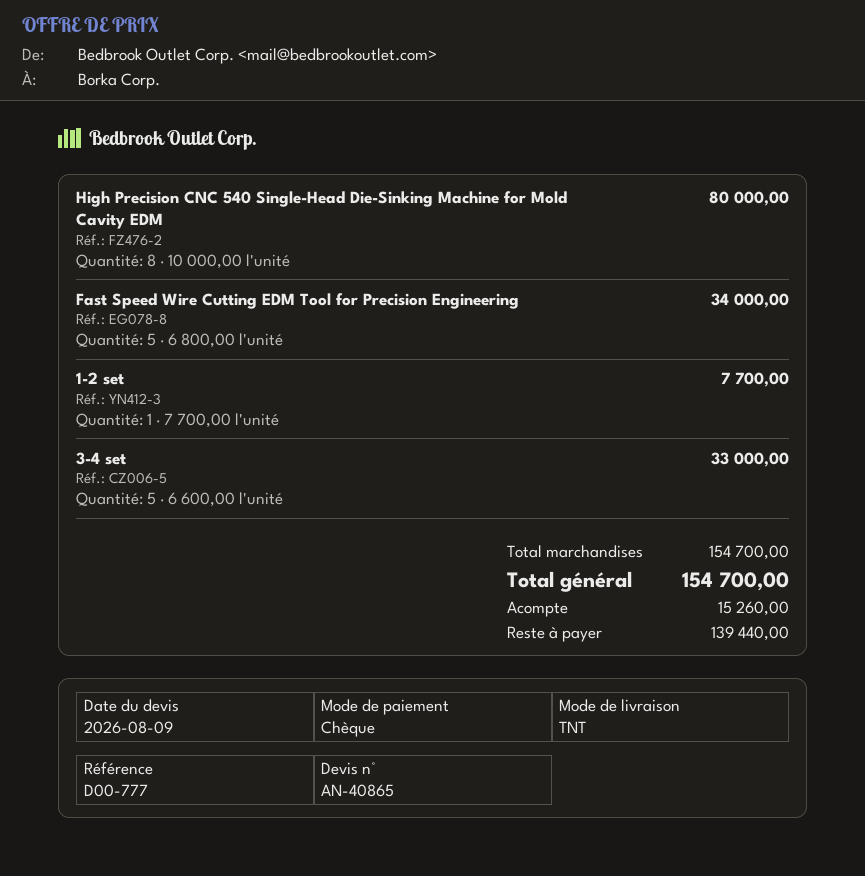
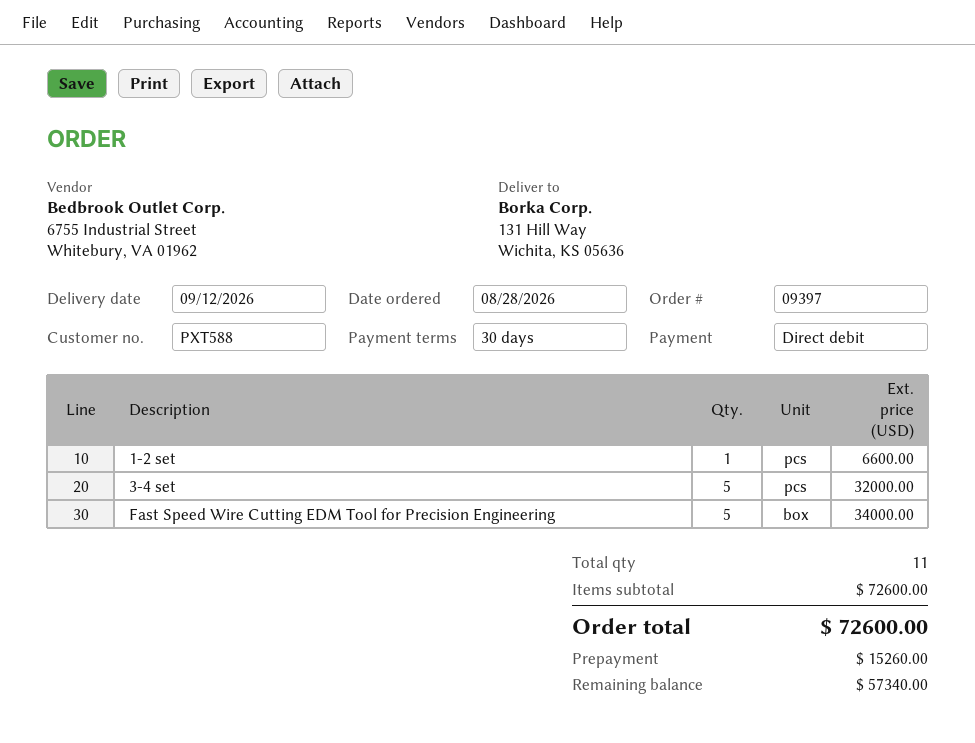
payment method: cheque -> direct debit
High Precision CNC 540 Single-Head Die-Sinking Machine for Mold Cavity EDM: 8 for 80000.00 -> none
1-2 set: 1 for 7700.00 -> 1 for 6600.00
3-4 set: 5 for 33000.00 -> 5 for 32000.00
subtotal: 154700.00 -> 72600.00
total: 154700.00 -> 72600.00
balance: 139440.00 -> 57340.00

